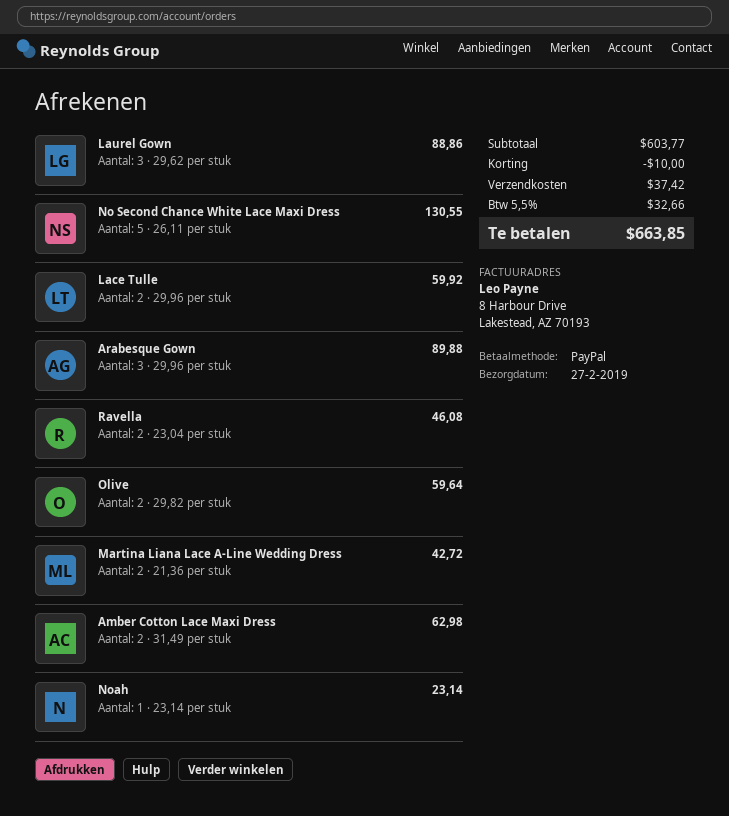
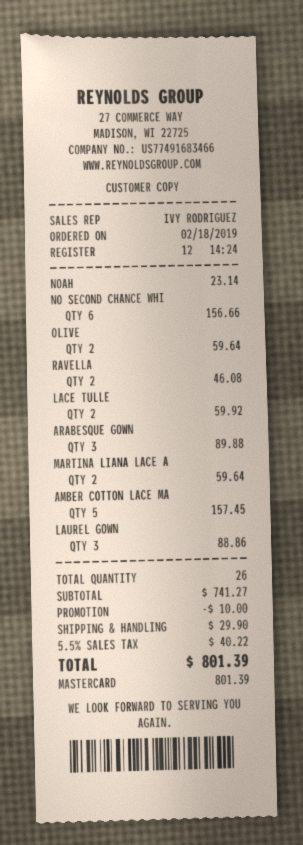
payment method: PayPal -> Mastercard
No Second Chance White Lace Maxi Dress: 5 for 130.55 -> 6 for 156.66
Martina Liana Lace A-Line Wedding Dress: 2 for 42.72 -> 2 for 59.64
Amber Cotton Lace Maxi Dress: 2 for 62.98 -> 5 for 157.45
subtotal: 603.77 -> 741.27
shipping: 37.42 -> 29.90
tax: 5.5% = 32.66 -> 5.5% = 40.22
total: 663.85 -> 801.39

